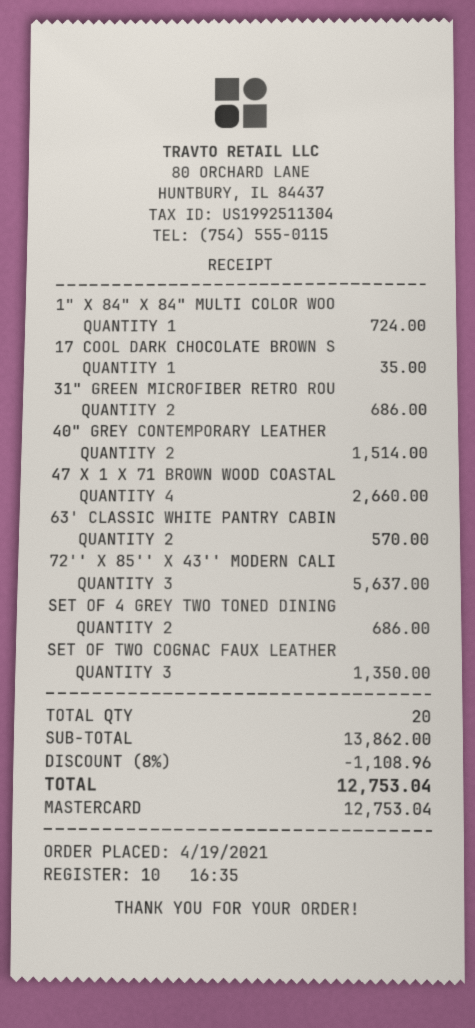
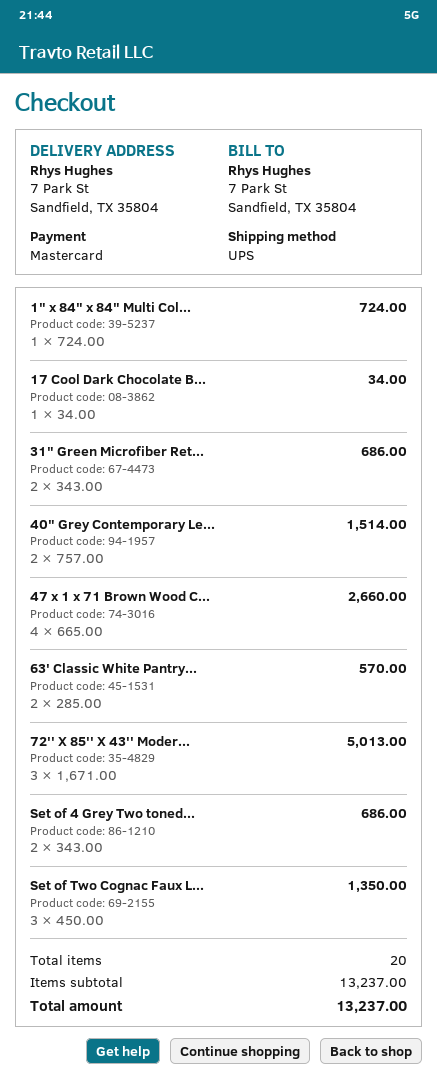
17 COOL DARK CHOCOLATE BROWN S: 1 for 35.00 -> 1 for 34.00
72'' X 85'' X 43'' MODERN CALI: 3 for 5637.00 -> 3 for 5013.00
subtotal: 13862.00 -> 13237.00
discount: 8% = 1108.96 -> none
total: 12753.04 -> 13237.00

